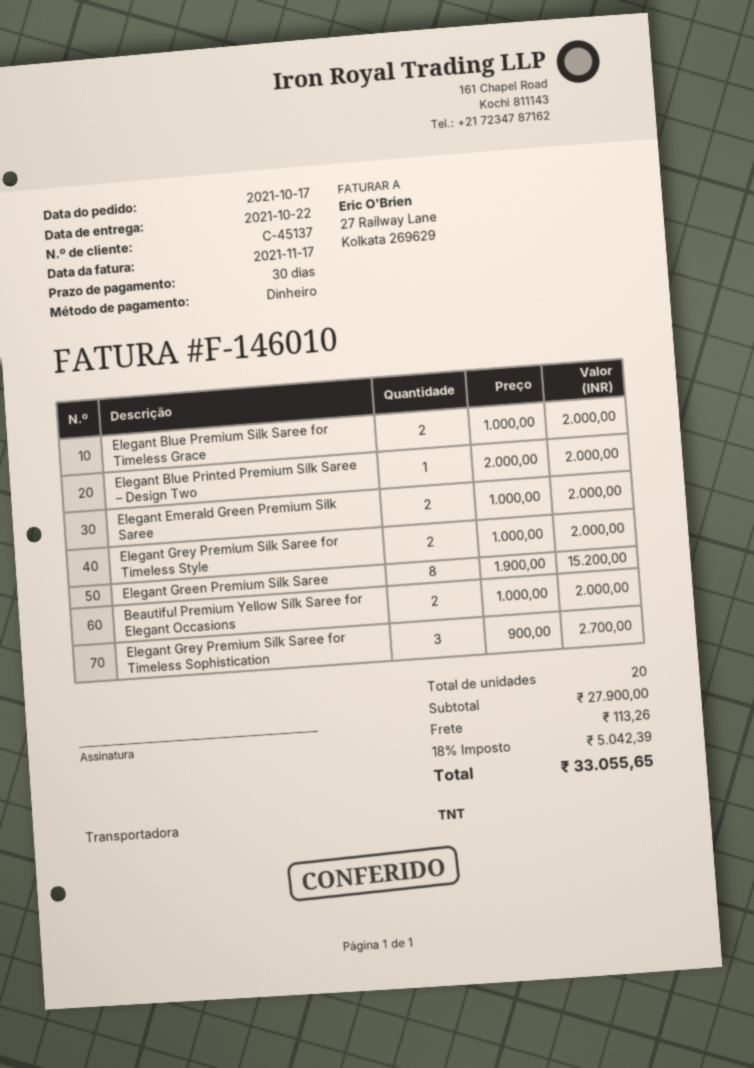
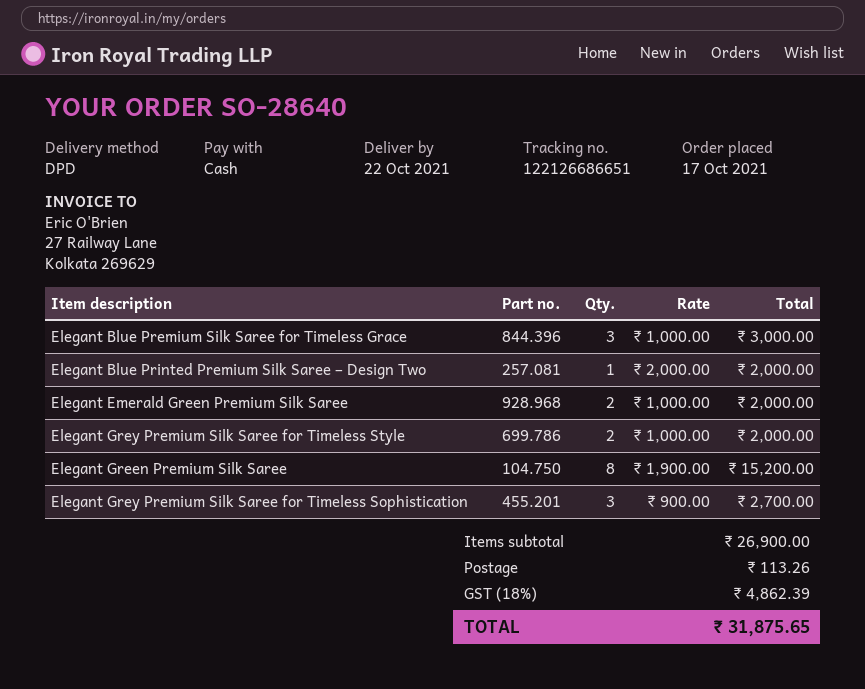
shipping method: TNT -> DPD
Elegant Blue Premium Silk Saree for Timeless Grace: 2 x 1000.00 = 2000.00 -> 3 x 1000.00 = 3000.00
Beautiful Premium Yellow Silk Saree for Elegant Occasions: 2 x 1000.00 = 2000.00 -> none
subtotal: 27900.00 -> 26900.00
tax: 18% = 5042.39 -> 18% = 4862.39
total: 33055.65 -> 31875.65

